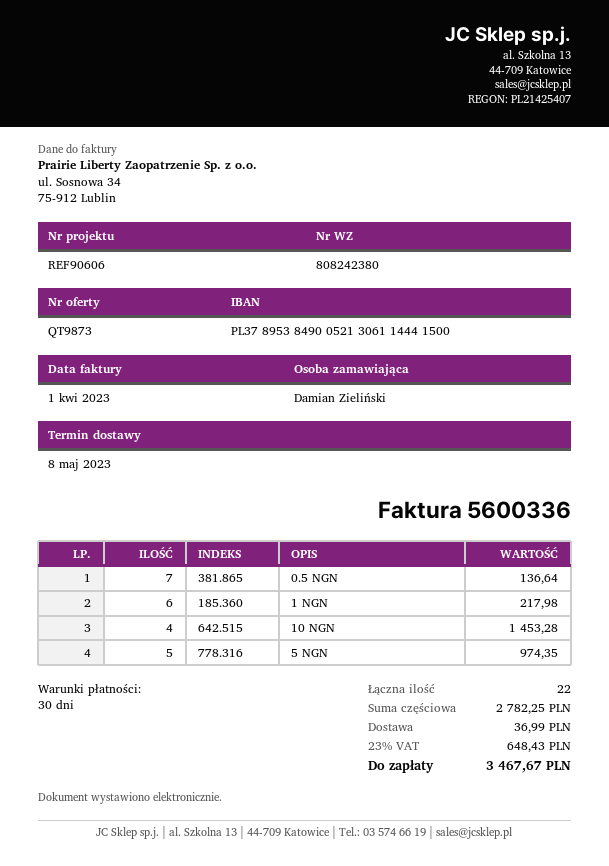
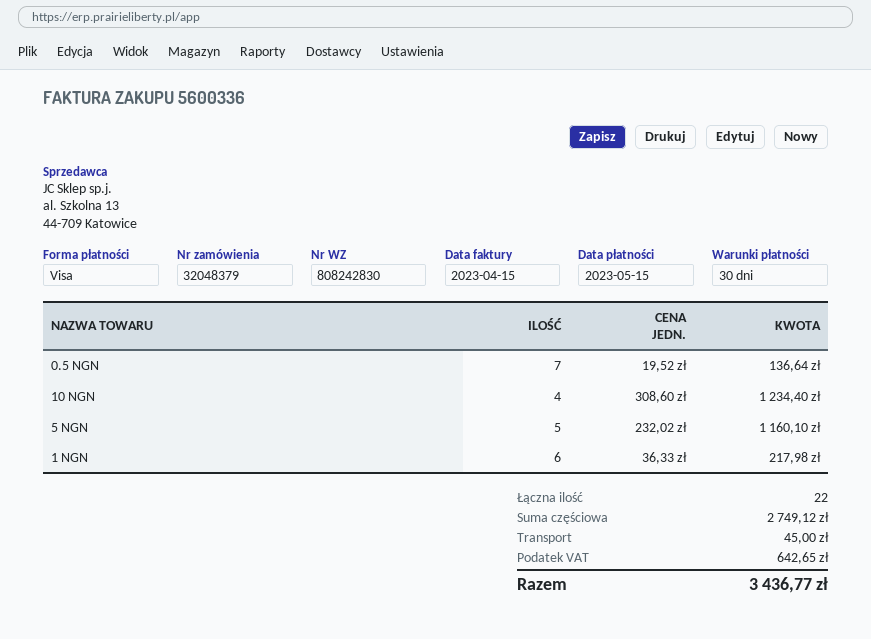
delivery note number: 808242380 -> 808242830
invoice date: 2023-04-01 -> 2023-04-15
10 NGN: 4 for 1453.28 -> 4 for 1234.40
5 NGN: 5 for 974.35 -> 5 for 1160.10
subtotal: 2782.25 -> 2749.12
shipping: 36.99 -> 45.00
tax: 648.43 -> 642.65
total: 3467.67 -> 3436.77

